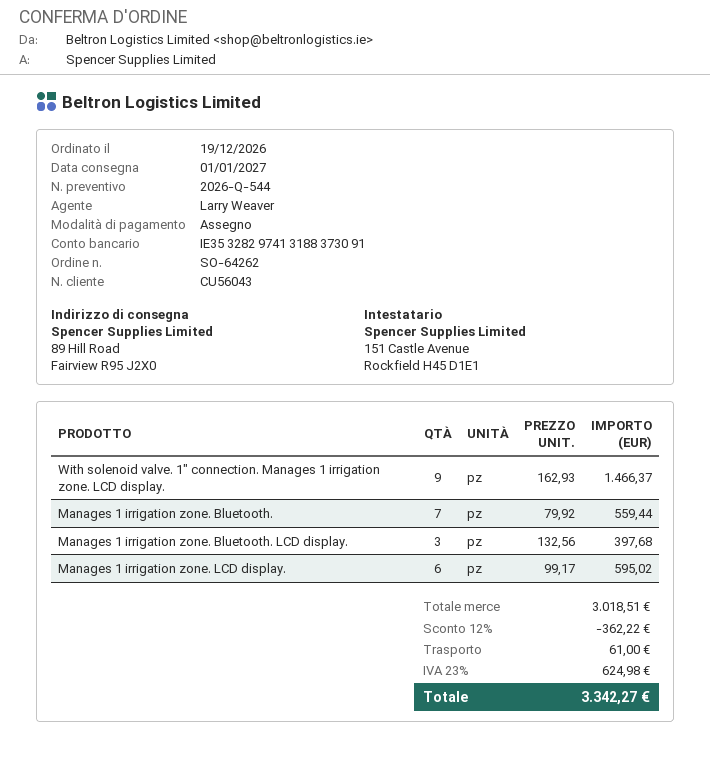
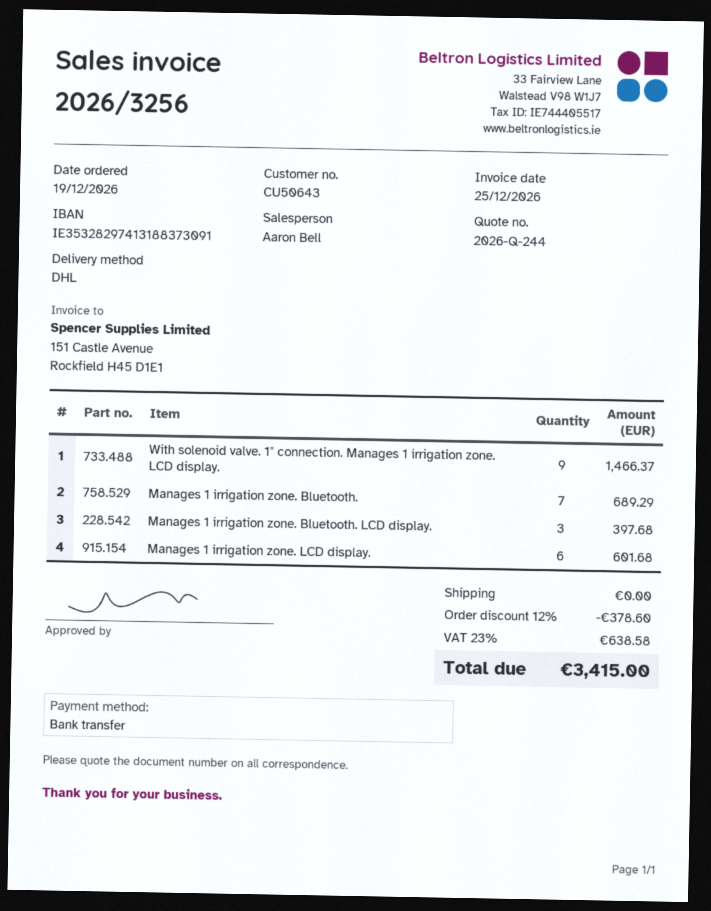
quote number: 2026-Q-544 -> 2026-Q-244
customer number: CU56043 -> CU50643
sales rep: Larry Weaver -> Aaron Bell
payment method: cheque -> bank transfer
Manages 1 irrigation zone. Bluetooth.: 7 for 559.44 -> 7 for 689.29
Manages 1 irrigation zone. LCD display.: 6 for 595.02 -> 6 for 601.68
discount: 12% = 362.22 -> 12% = 378.60
shipping: 61.00 -> 0.00
tax: 23% = 624.98 -> 23% = 638.58
total: 3342.27 -> 3415.00

